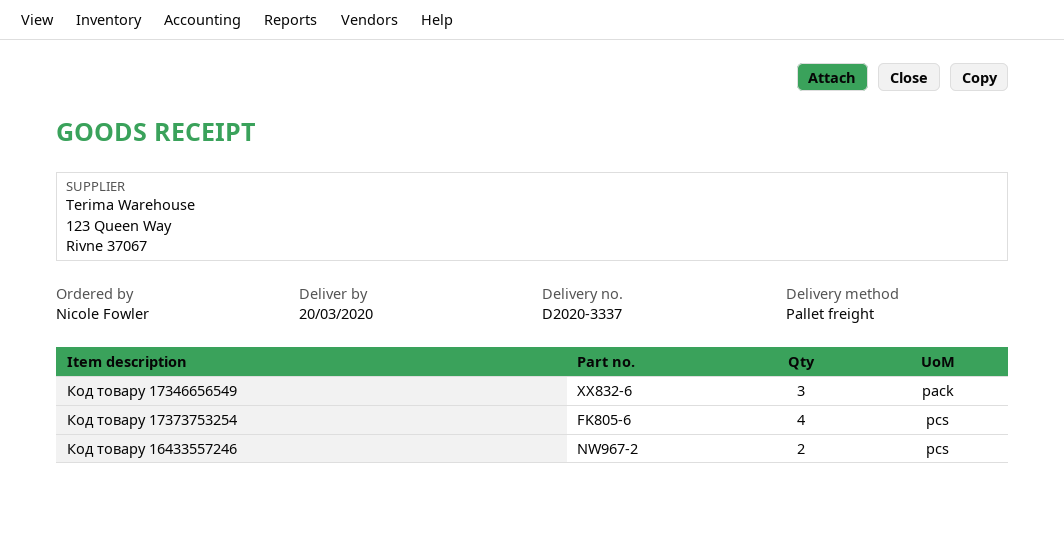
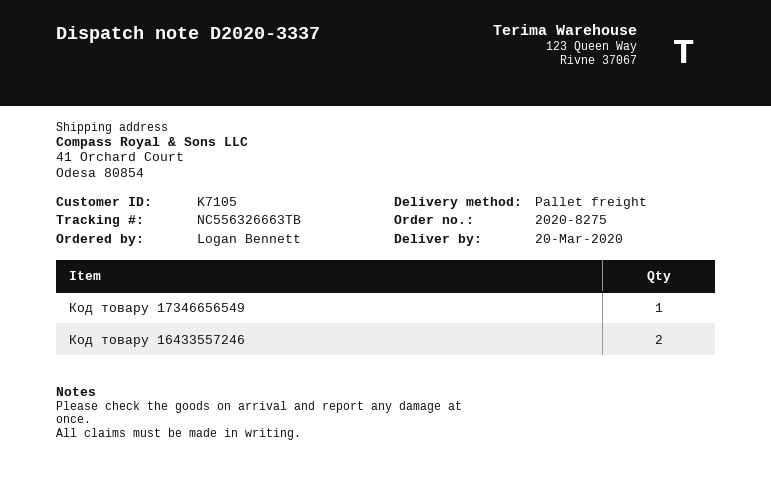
ordered by: Nicole Fowler -> Logan Bennett
Код товару 17346656549: 3 -> 1
Код товару 17373753254: 4 -> none

